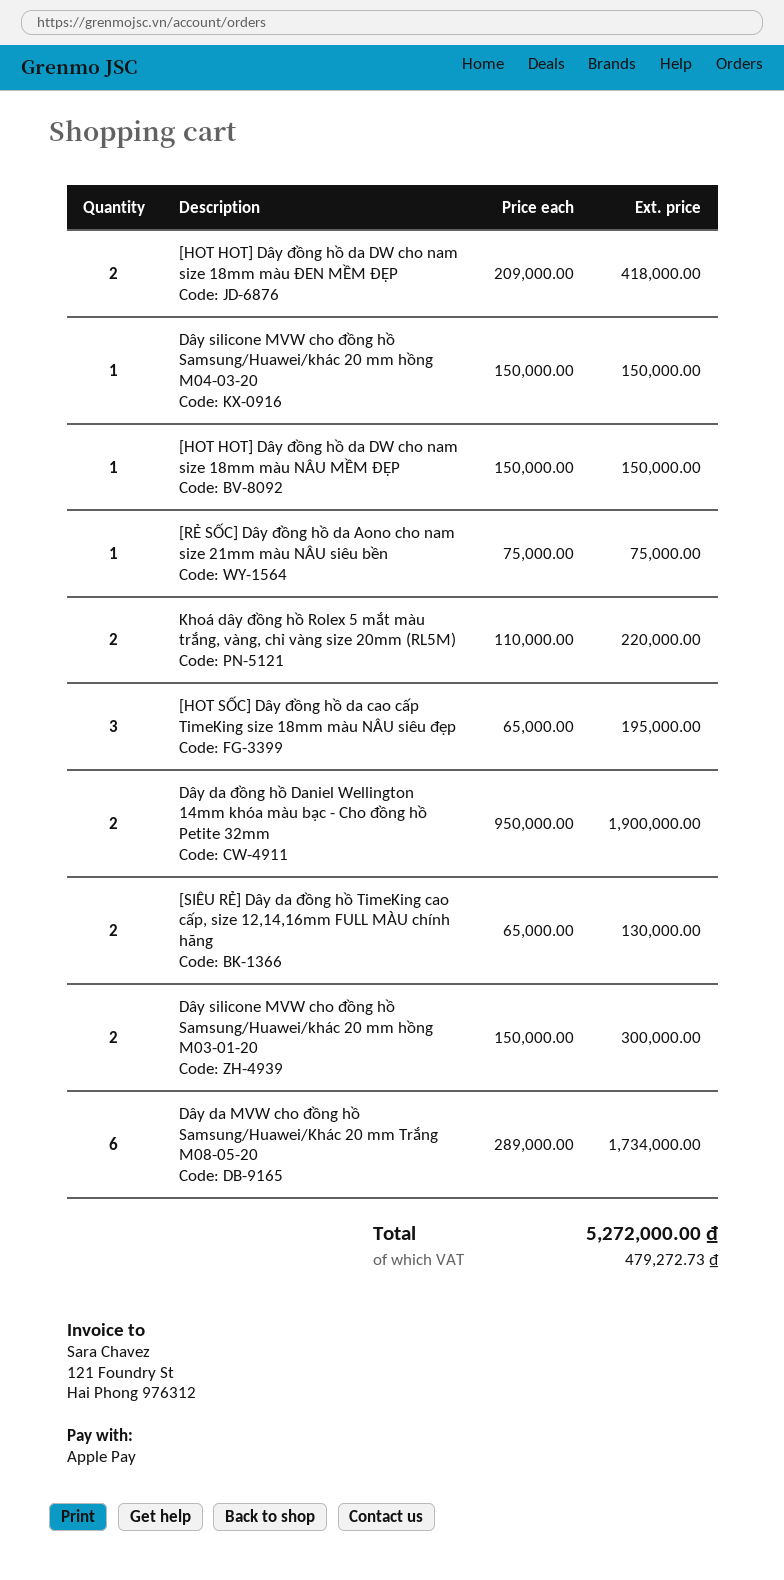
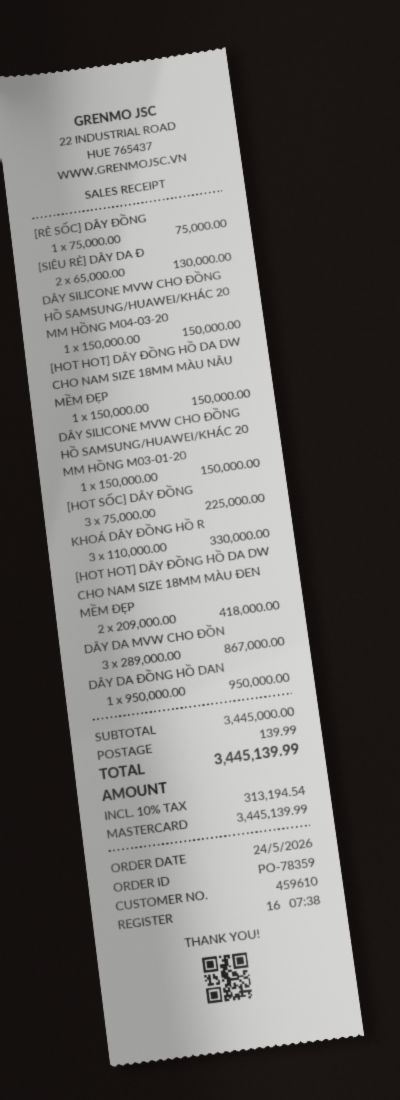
payment method: Apple Pay -> Mastercard
Khoá dây đồng hồ Rolex 5 mắt màu trắng, vàng, chỉ vàng size 20mm (RL5M): 2 x 110000.00 = 220000.00 -> 3 x 110000.00 = 330000.00
[HOT SỐC] Dây đồng hồ da cao cấp TimeKing size 18mm màu NÂU siêu đẹp: 3 x 65000.00 = 195000.00 -> 3 x 75000.00 = 225000.00
Dây da đồng hồ Daniel Wellington 14mm khóa màu bạc - Cho đồng hồ Petite 32mm: 2 x 950000.00 = 1900000.00 -> 1 x 950000.00 = 950000.00
Dây silicone MVW cho đồng hồ Samsung/Huawei/khác 20 mm hồng M03-01-20: 2 x 150000.00 = 300000.00 -> 1 x 150000.00 = 150000.00
Dây da MVW cho đồng hồ Samsung/Huawei/Khác 20 mm Trắng M08-05-20: 6 x 289000.00 = 1734000.00 -> 3 x 289000.00 = 867000.00
shipping: none -> 139.99
tax: 479272.73 -> 313194.54
total: 5272000.00 -> 3445139.99

